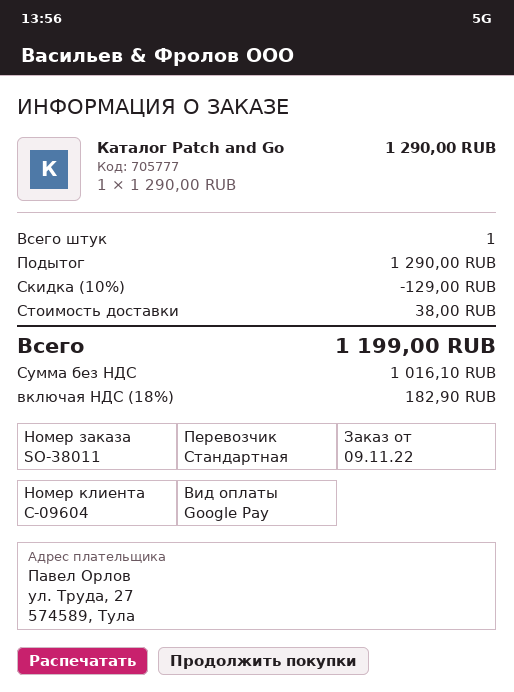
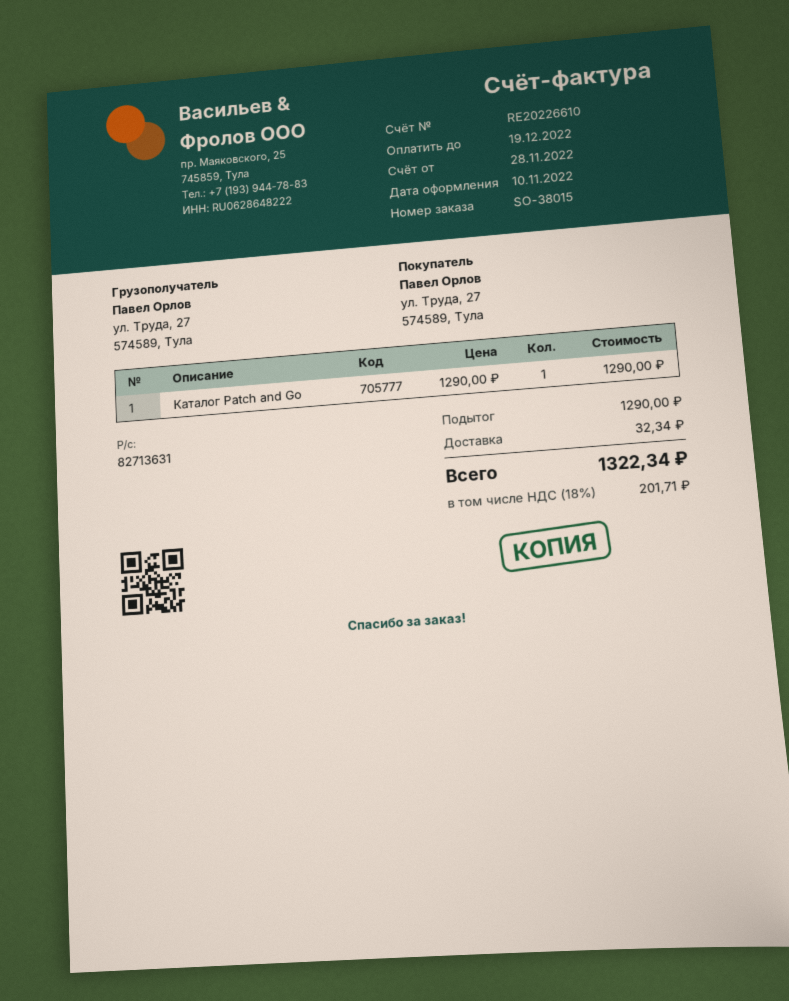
order number: SO-38011 -> SO-38015
order date: 2022-11-09 -> 2022-11-10
discount: 10% = 129.00 -> none
shipping: 38.00 -> 32.34
tax: 18% = 182.90 -> 18% = 201.71
total: 1199.00 -> 1322.34

